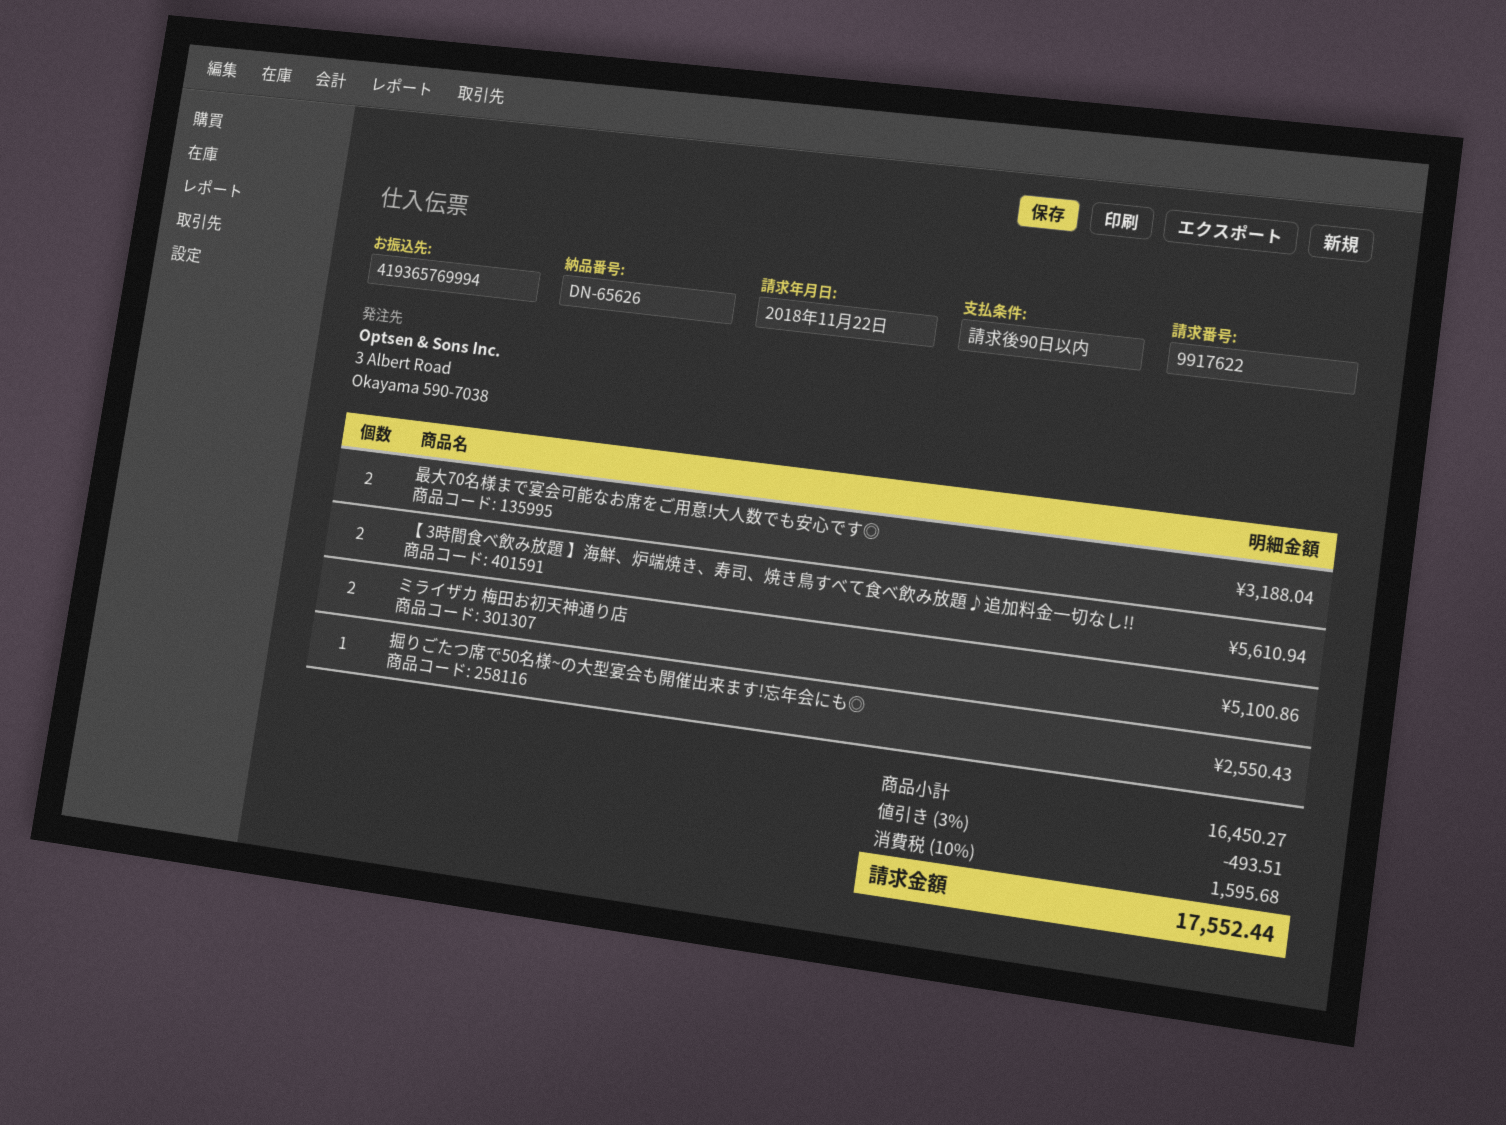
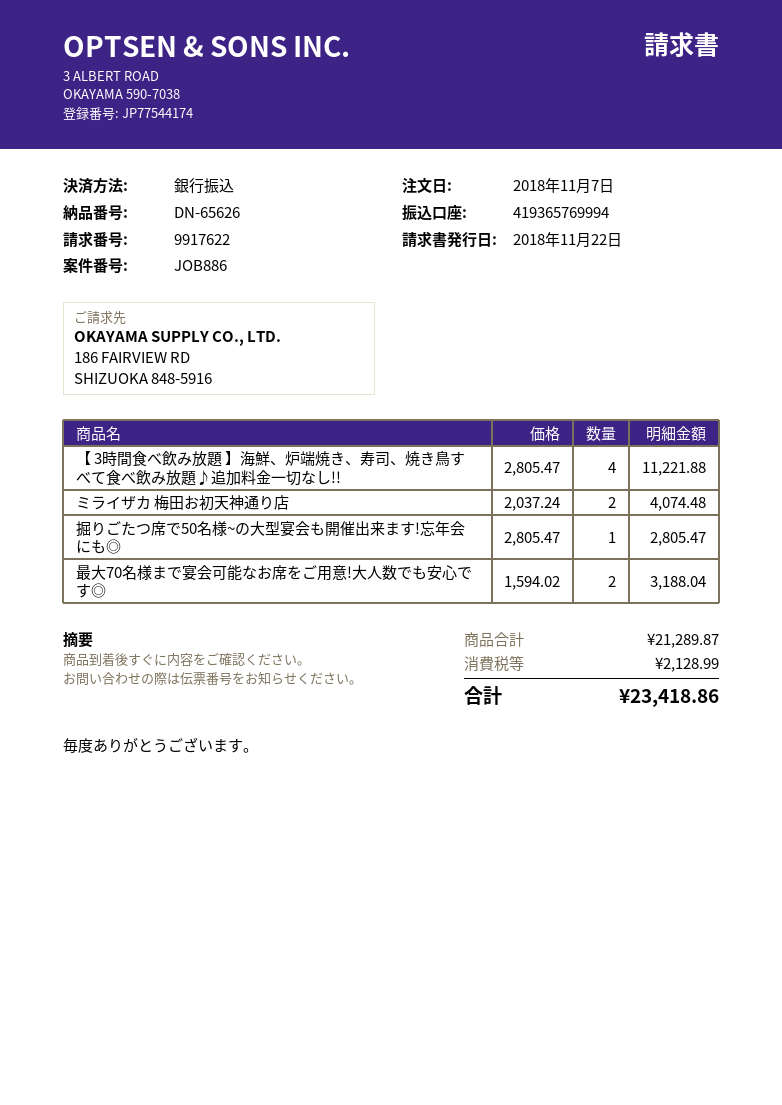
【 3時間食べ飲み放題 】海鮮、炉端焼き、寿司、焼き鳥すべて食べ飲み放題♪追加料金一切なし!!: 2 for 5610.94 -> 4 for 11221.88
ミライザカ 梅田お初天神通り店: 2 for 5100.86 -> 2 for 4074.48
掘りごたつ席で50名様~の大型宴会も開催出来ます!忘年会にも◎: 1 for 2550.43 -> 1 for 2805.47
subtotal: 16450.27 -> 21289.87
discount: 3% = 493.51 -> none
tax: 1595.68 -> 2128.99
total: 17552.44 -> 23418.86

